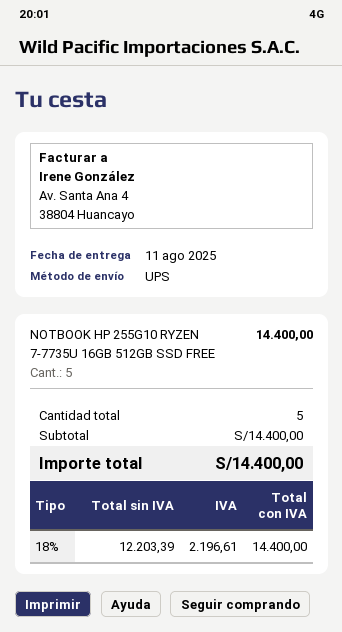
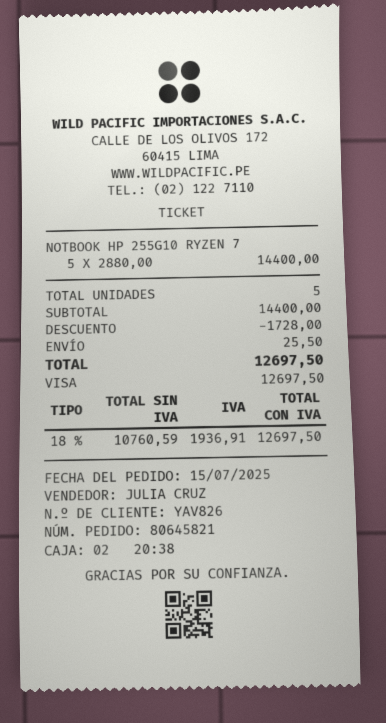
discount: none -> 1728.00
shipping: none -> 25.50
net: 12203.39 -> 10760.59
tax: 18% = 2196.61 -> 18% = 1936.91
total: 14400.00 -> 12697.50

